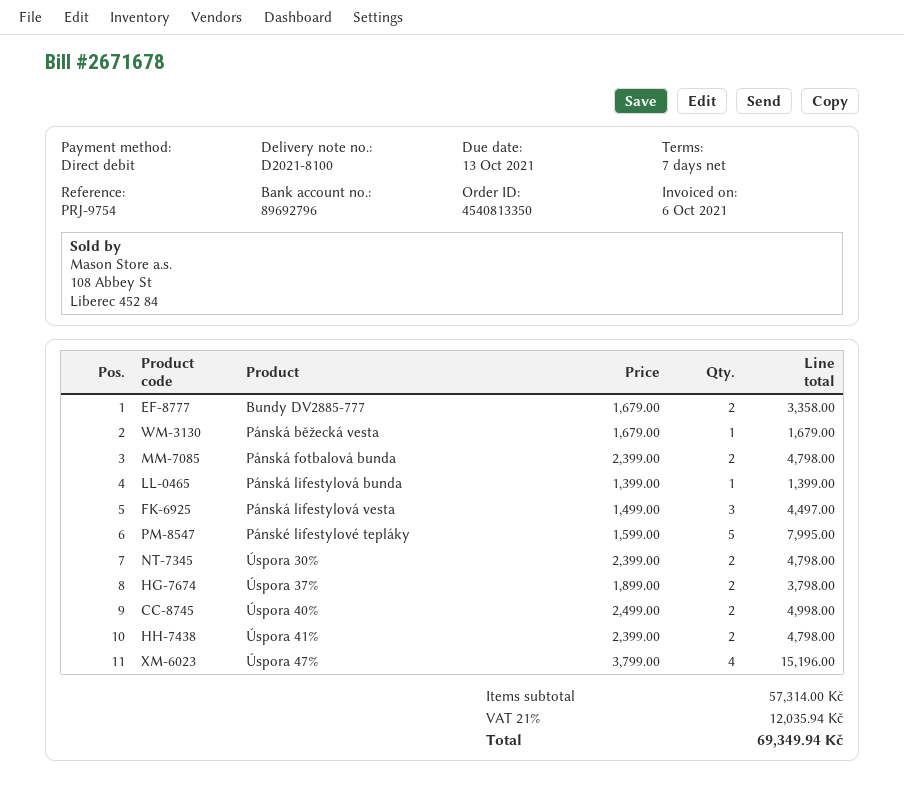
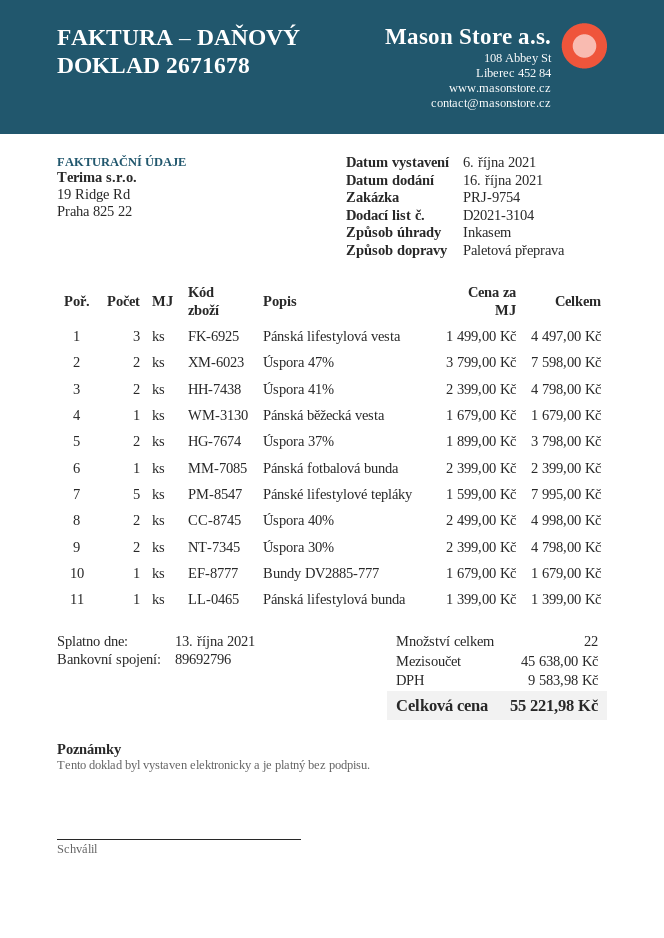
delivery note number: D2021-8100 -> D2021-3104
Bundy DV2885-777: 2 x 1679.00 = 3358.00 -> 1 x 1679.00 = 1679.00
Pánská fotbalová bunda: 2 x 2399.00 = 4798.00 -> 1 x 2399.00 = 2399.00
Úspora 47%: 4 x 3799.00 = 15196.00 -> 2 x 3799.00 = 7598.00
subtotal: 57314.00 -> 45638.00
tax: 12035.94 -> 9583.98
total: 69349.94 -> 55221.98

